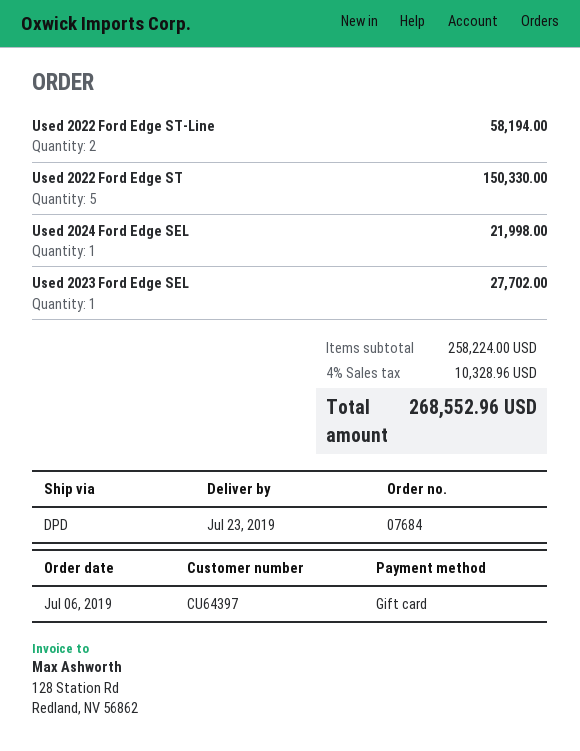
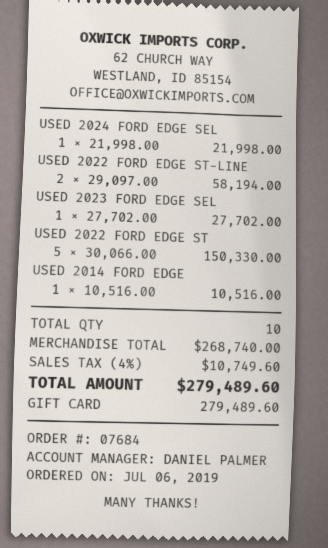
USED 2014 FORD EDGE: none -> 1 for 10516.00
subtotal: 258224.00 -> 268740.00
tax: 4% = 10328.96 -> 4% = 10749.60
total: 268552.96 -> 279489.60

